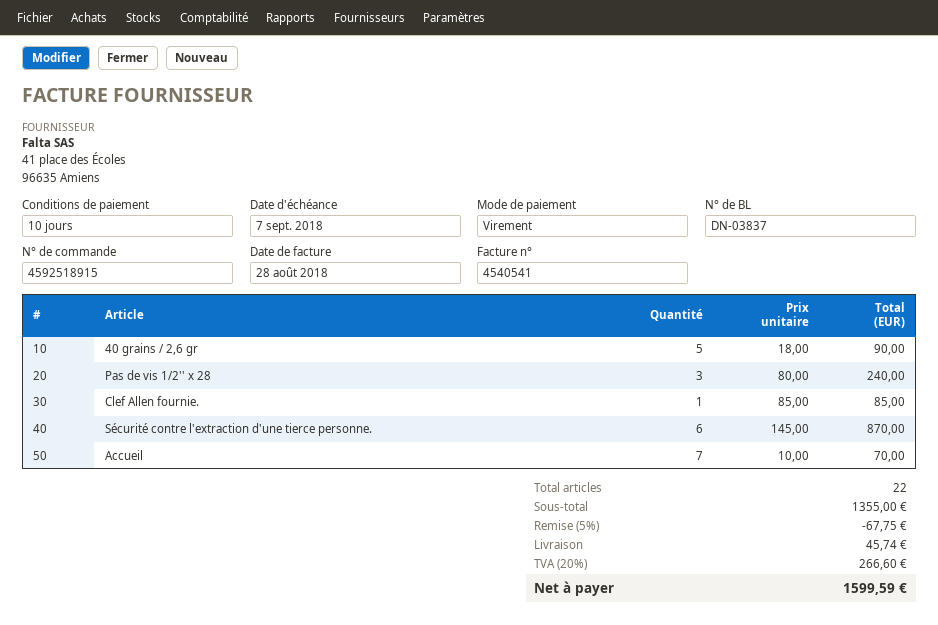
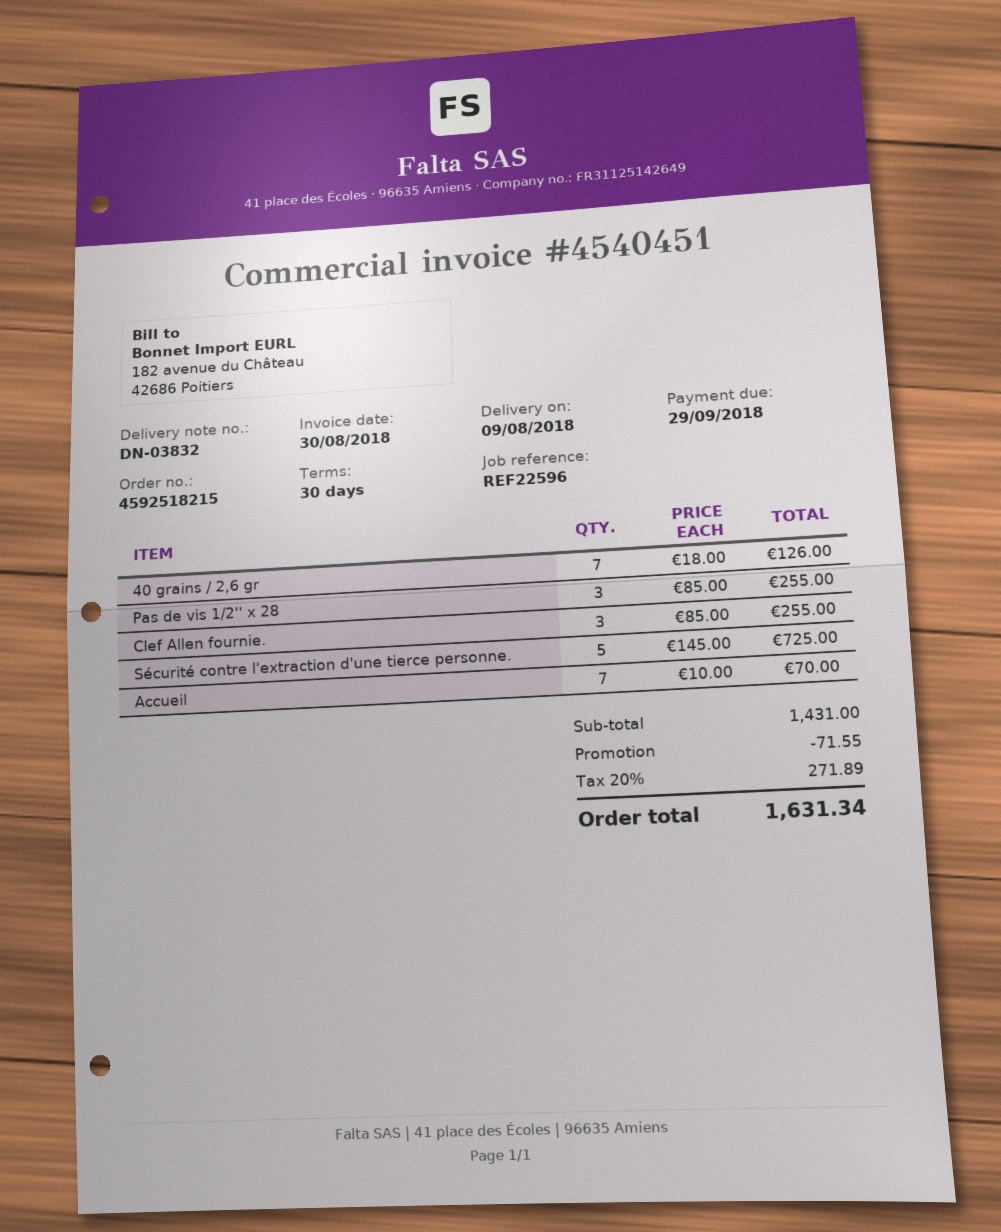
order number: 4592518915 -> 4592518215
delivery note number: DN-03837 -> DN-03832
invoice number: 4540541 -> 4540451
invoice date: 2018-08-28 -> 2018-08-30
payment terms: 10 days -> 30 days
due date: 2018-09-07 -> 2018-09-29
40 grains / 2,6 gr: 5 x 18.00 = 90.00 -> 7 x 18.00 = 126.00
Pas de vis 1/2'' x 28: 3 x 80.00 = 240.00 -> 3 x 85.00 = 255.00
Clef Allen fournie.: 1 x 85.00 = 85.00 -> 3 x 85.00 = 255.00
Sécurité contre l'extraction d'une tierce personne.: 6 x 145.00 = 870.00 -> 5 x 145.00 = 725.00
subtotal: 1355.00 -> 1431.00
discount: 67.75 -> 71.55
shipping: 45.74 -> none
tax: 20% = 266.60 -> 20% = 271.89
total: 1599.59 -> 1631.34

